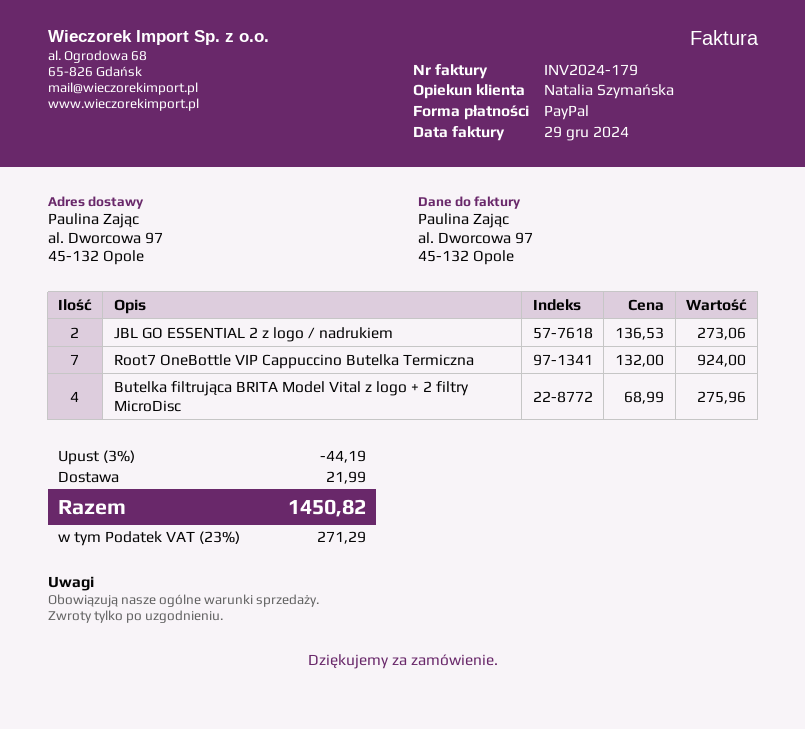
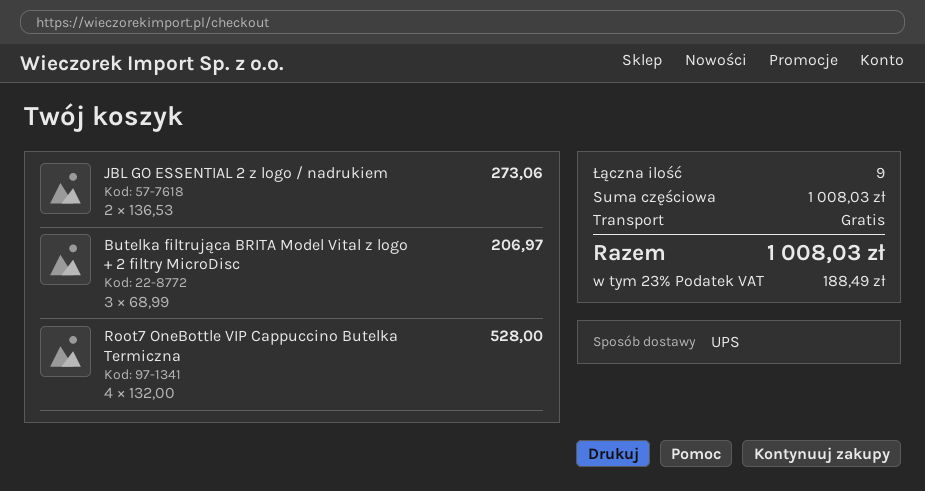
Root7 OneBottle VIP Cappuccino Butelka Termiczna: 7 x 132.00 = 924.00 -> 4 x 132.00 = 528.00
Butelka filtrująca BRITA Model Vital z logo + 2 filtry MicroDisc: 4 x 68.99 = 275.96 -> 3 x 68.99 = 206.97
discount: 3% = 44.19 -> none
shipping: 21.99 -> 0.00
tax: 23% = 271.29 -> 23% = 188.49
total: 1450.82 -> 1008.03

